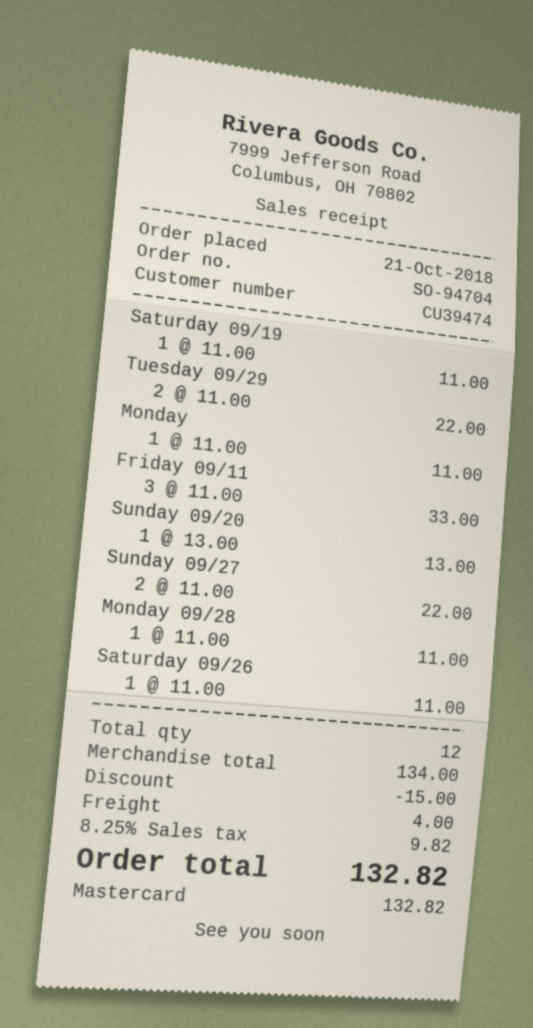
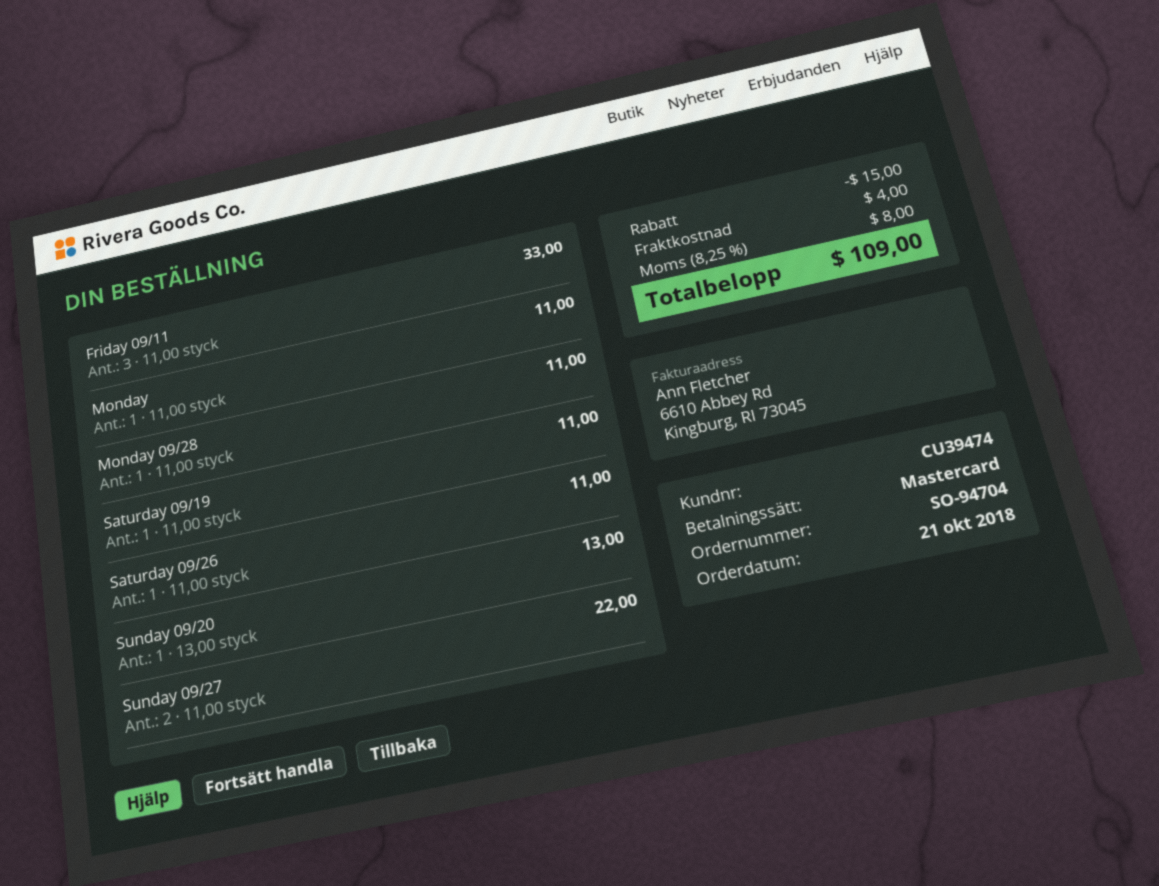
Tuesday 09/29: 2 x 11.00 = 22.00 -> none
tax: 8.25% = 9.82 -> 8.25% = 8.00
total: 132.82 -> 109.00

